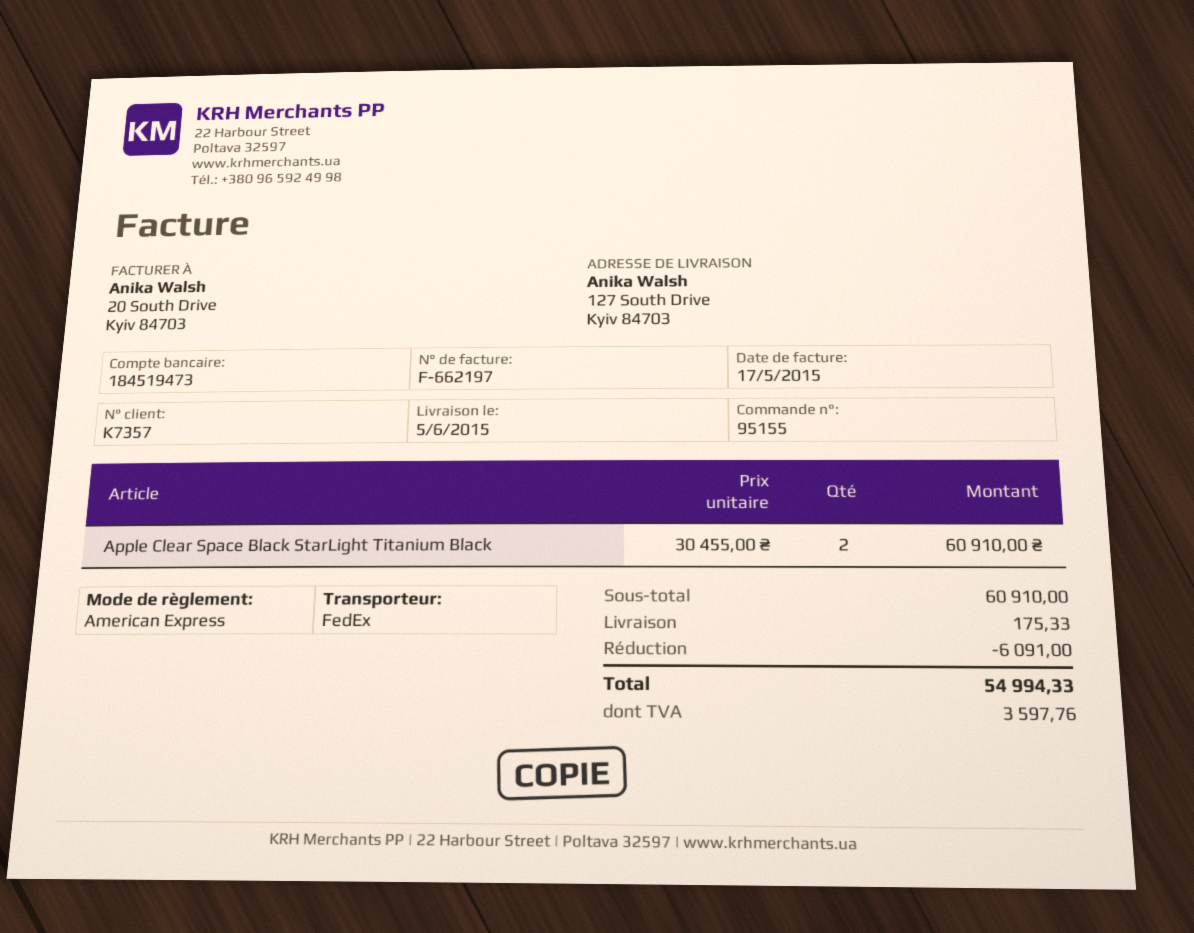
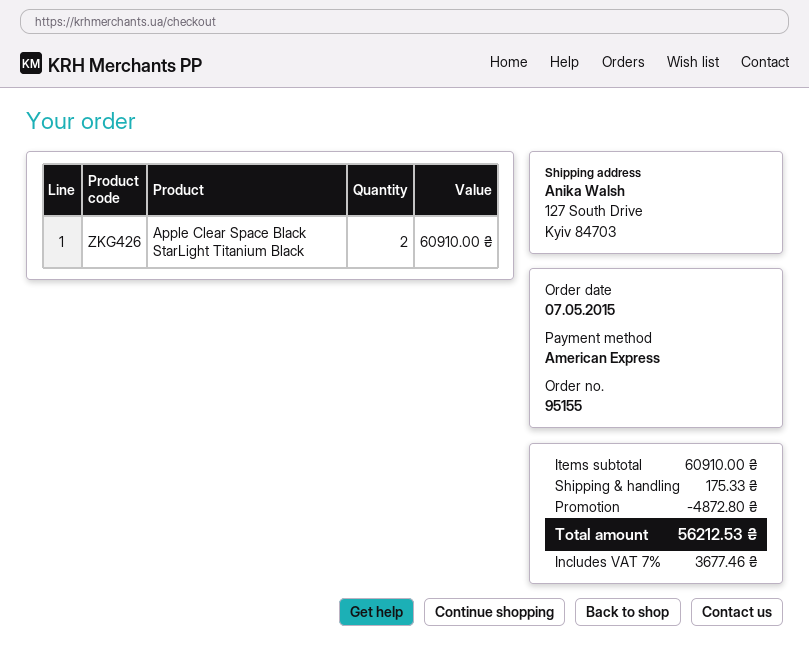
discount: 6091.00 -> 4872.80
tax: 3597.76 -> 3677.46
total: 54994.33 -> 56212.53

